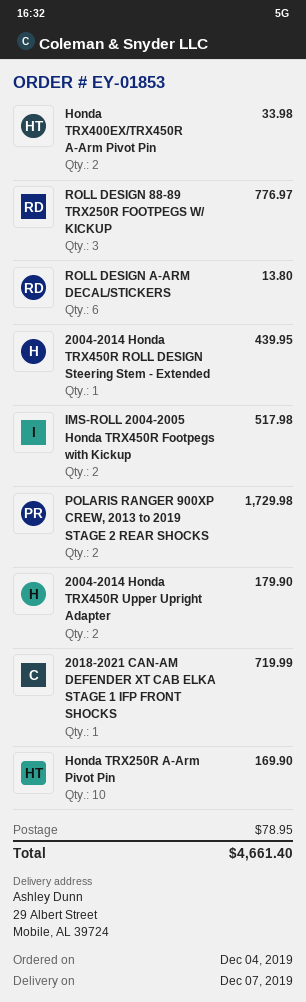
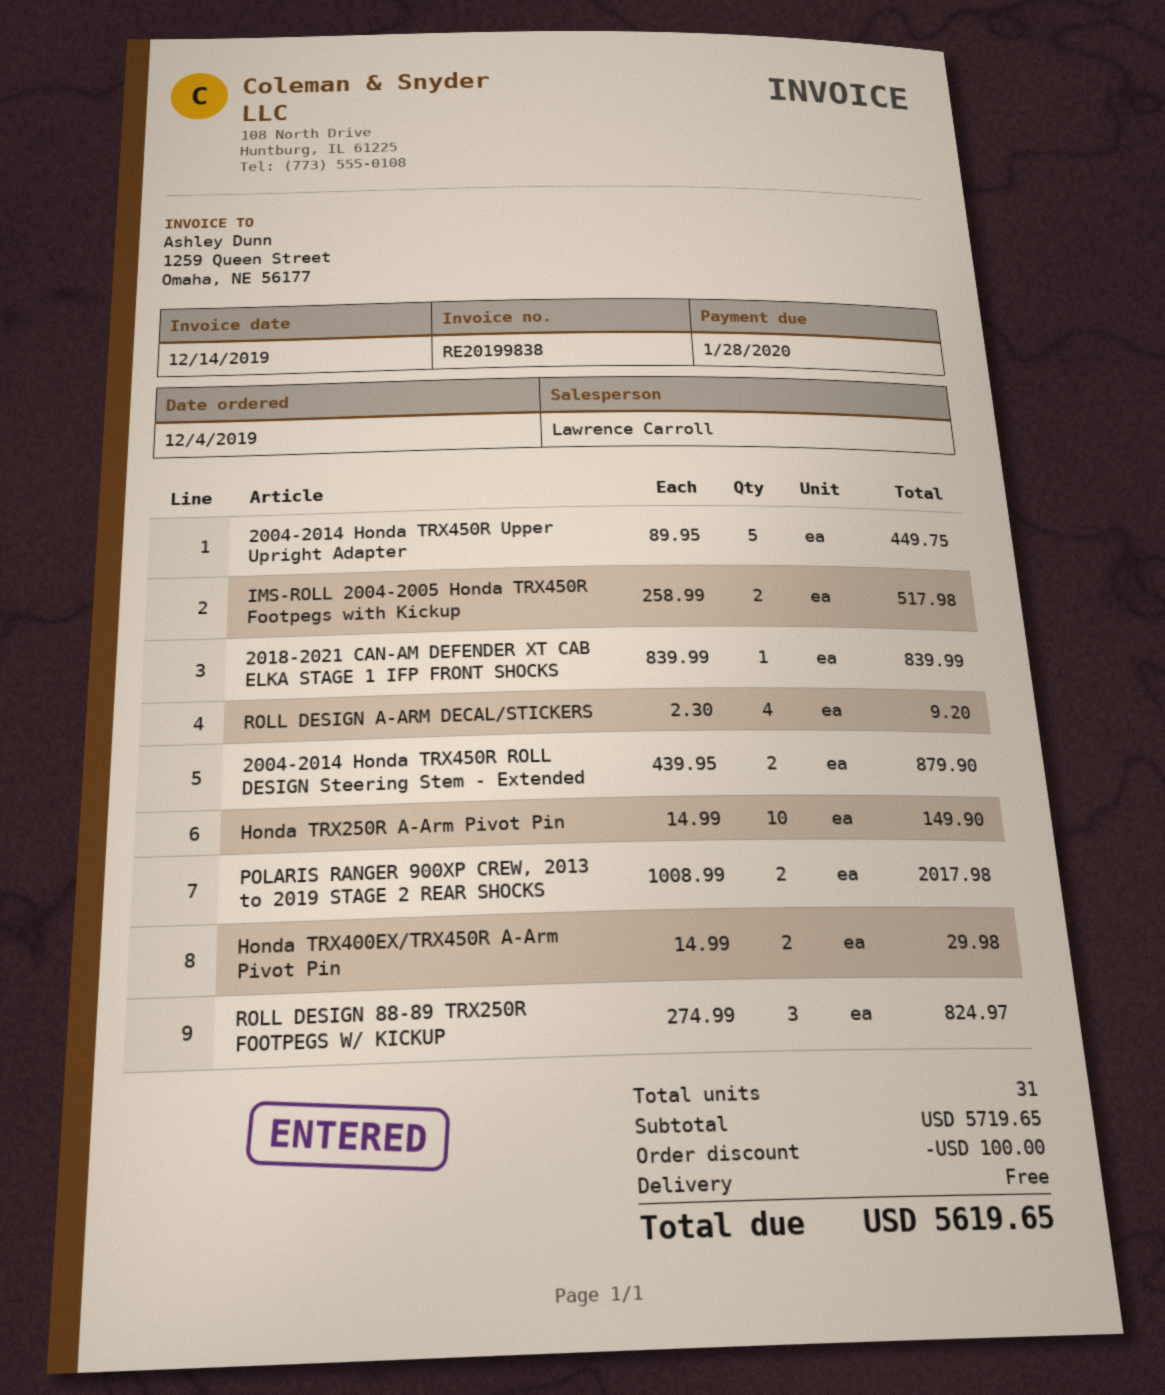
Honda TRX400EX/TRX450R A-Arm Pivot Pin: 2 for 33.98 -> 2 for 29.98
ROLL DESIGN 88-89 TRX250R FOOTPEGS W/ KICKUP: 3 for 776.97 -> 3 for 824.97
ROLL DESIGN A-ARM DECAL/STICKERS: 6 for 13.80 -> 4 for 9.20
2004-2014 Honda TRX450R ROLL DESIGN Steering Stem - Extended: 1 for 439.95 -> 2 for 879.90
POLARIS RANGER 900XP CREW, 2013 to 2019 STAGE 2 REAR SHOCKS: 2 for 1729.98 -> 2 for 2017.98
2004-2014 Honda TRX450R Upper Upright Adapter: 2 for 179.90 -> 5 for 449.75
2018-2021 CAN-AM DEFENDER XT CAB ELKA STAGE 1 IFP FRONT SHOCKS: 1 for 719.99 -> 1 for 839.99
Honda TRX250R A-Arm Pivot Pin: 10 for 169.90 -> 10 for 149.90
discount: none -> 100.00
shipping: 78.95 -> 0.00
total: 4661.40 -> 5619.65

